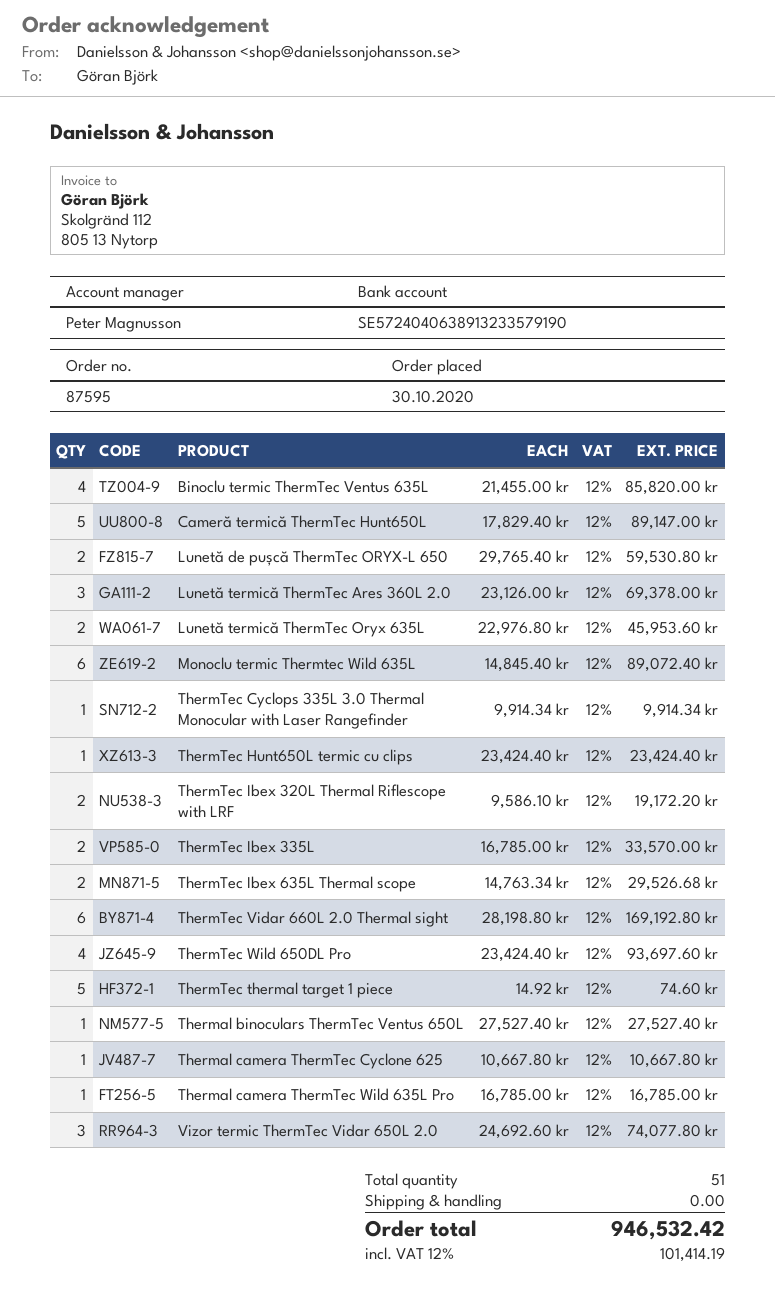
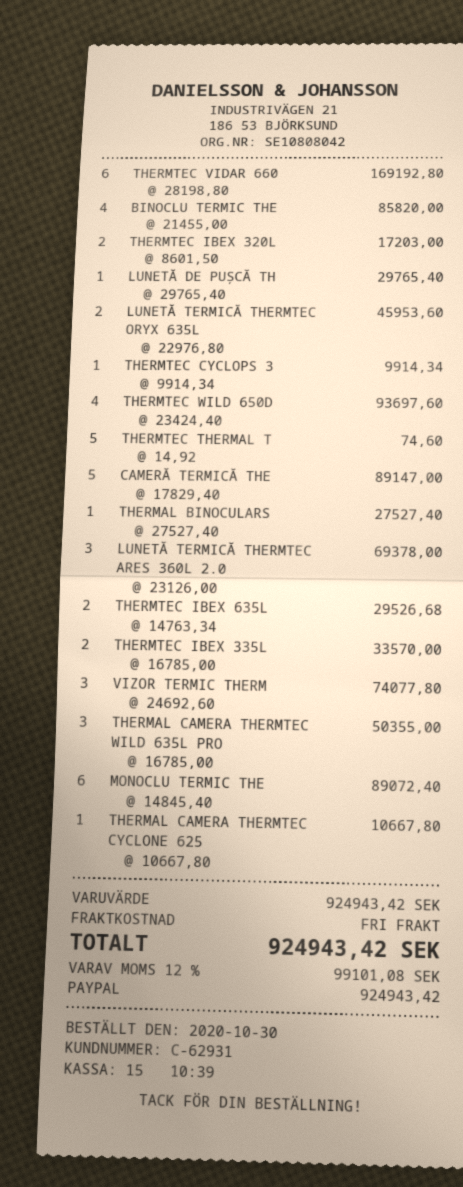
Lunetă de pușcă ThermTec ORYX-L 650: 2 x 29765.40 = 59530.80 -> 1 x 29765.40 = 29765.40
ThermTec Hunt650L termic cu clips: 1 x 23424.40 = 23424.40 -> none
ThermTec Ibex 320L Thermal Riflescope with LRF: 2 x 9586.10 = 19172.20 -> 2 x 8601.50 = 17203.00
Thermal camera ThermTec Wild 635L Pro: 1 x 16785.00 = 16785.00 -> 3 x 16785.00 = 50355.00
tax: 12% = 101414.19 -> 12% = 99101.08
total: 946532.42 -> 924943.42

